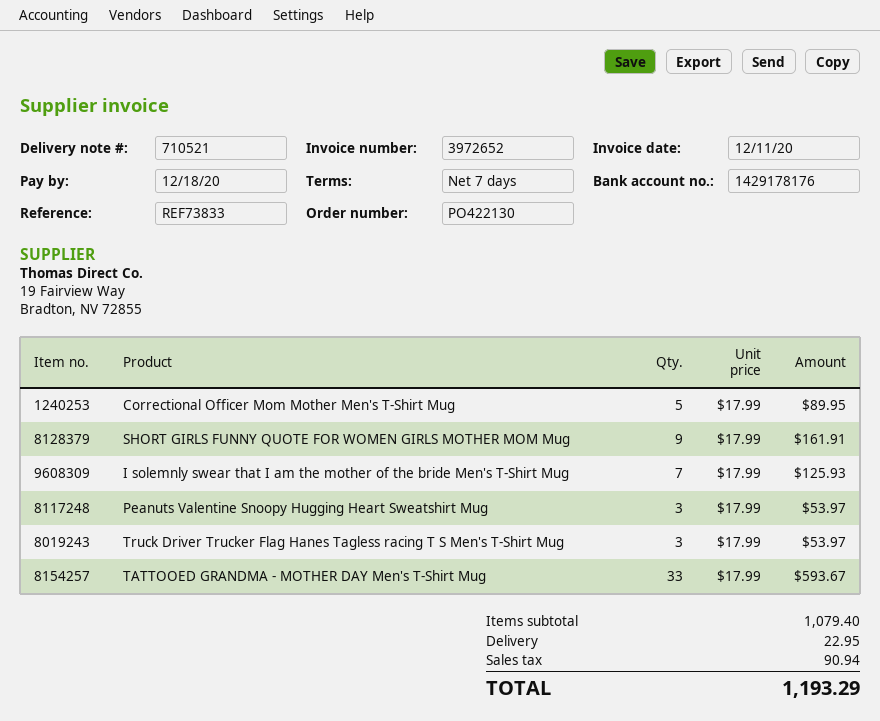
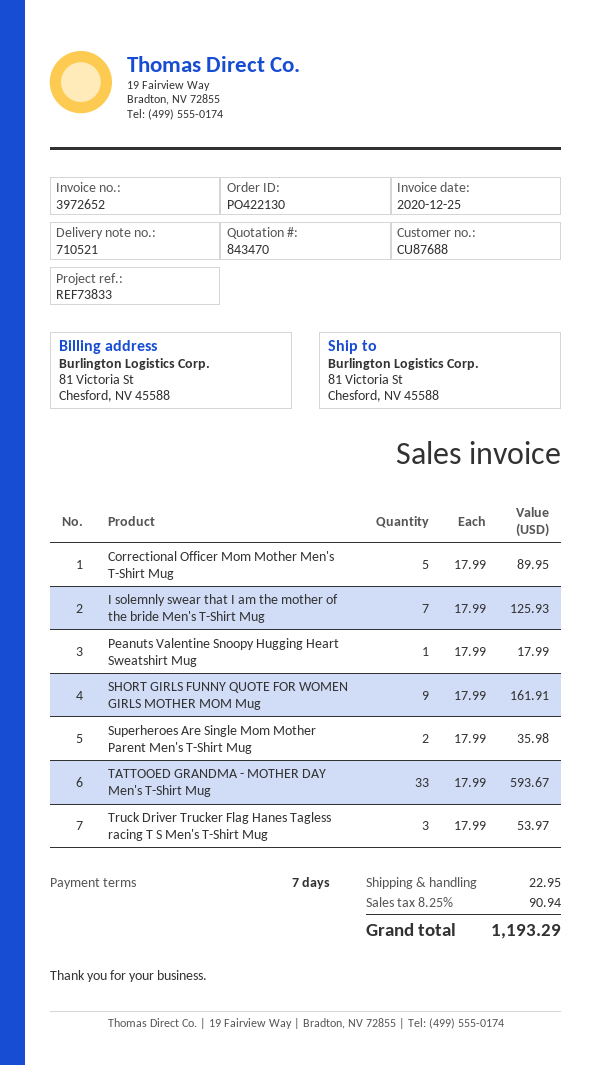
invoice date: 2020-12-11 -> 2020-12-25
Peanuts Valentine Snoopy Hugging Heart Sweatshirt Mug: 3 x 17.99 = 53.97 -> 1 x 17.99 = 17.99
Superheroes Are Single Mom Mother Parent Men's T-Shirt Mug: none -> 2 x 17.99 = 35.98

